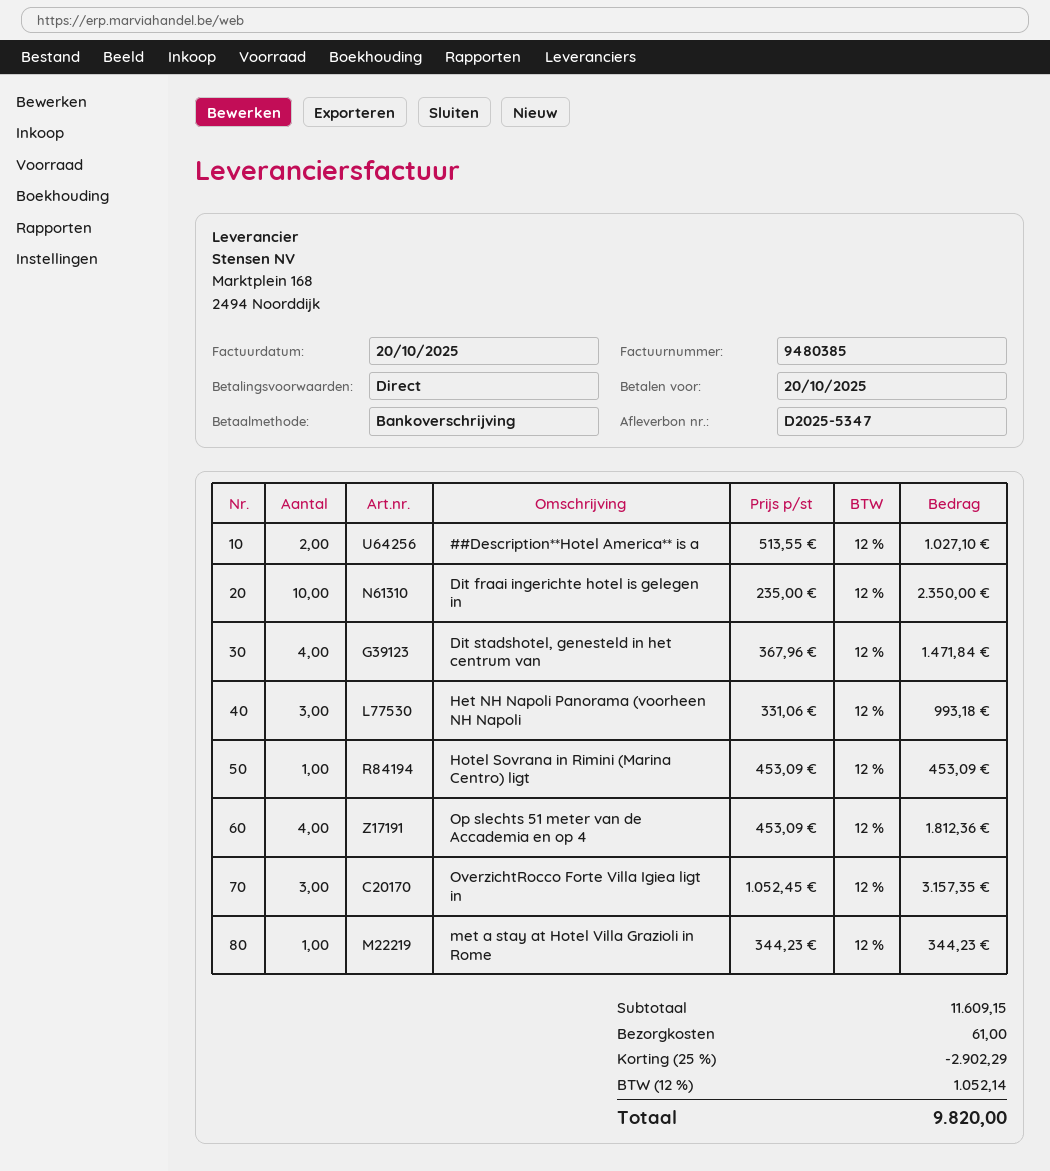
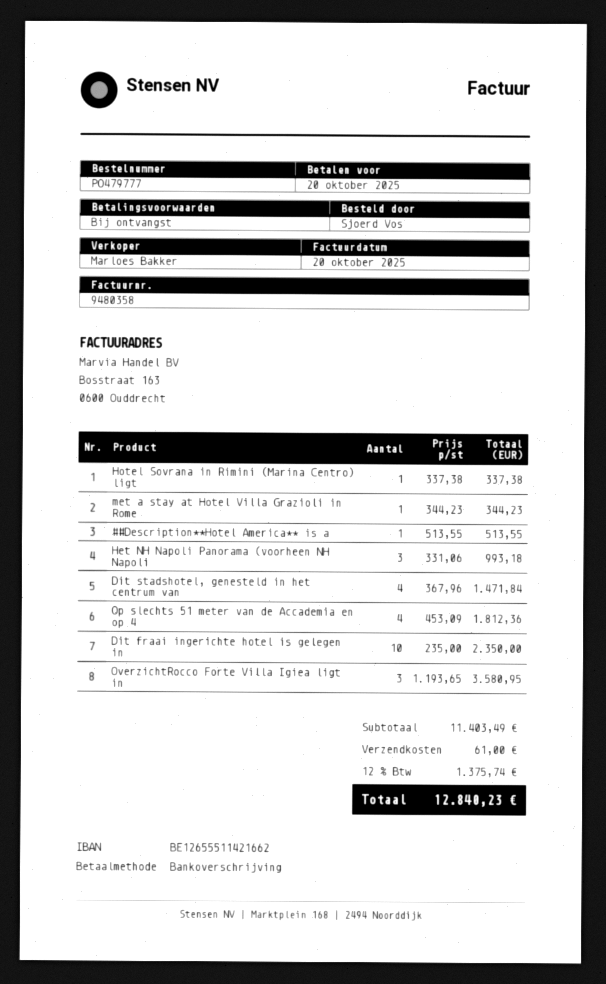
invoice number: 9480385 -> 9480358
##Description**Hotel America** is a: 2 x 513.55 = 1027.10 -> 1 x 513.55 = 513.55
Hotel Sovrana in Rimini (Marina Centro) ligt: 1 x 453.09 = 453.09 -> 1 x 337.38 = 337.38
OverzichtRocco Forte Villa Igiea ligt in: 3 x 1052.45 = 3157.35 -> 3 x 1193.65 = 3580.95
subtotal: 11609.15 -> 11403.49
discount: 25% = 2902.29 -> none
tax: 12% = 1052.14 -> 12% = 1375.74
total: 9820.00 -> 12840.23

